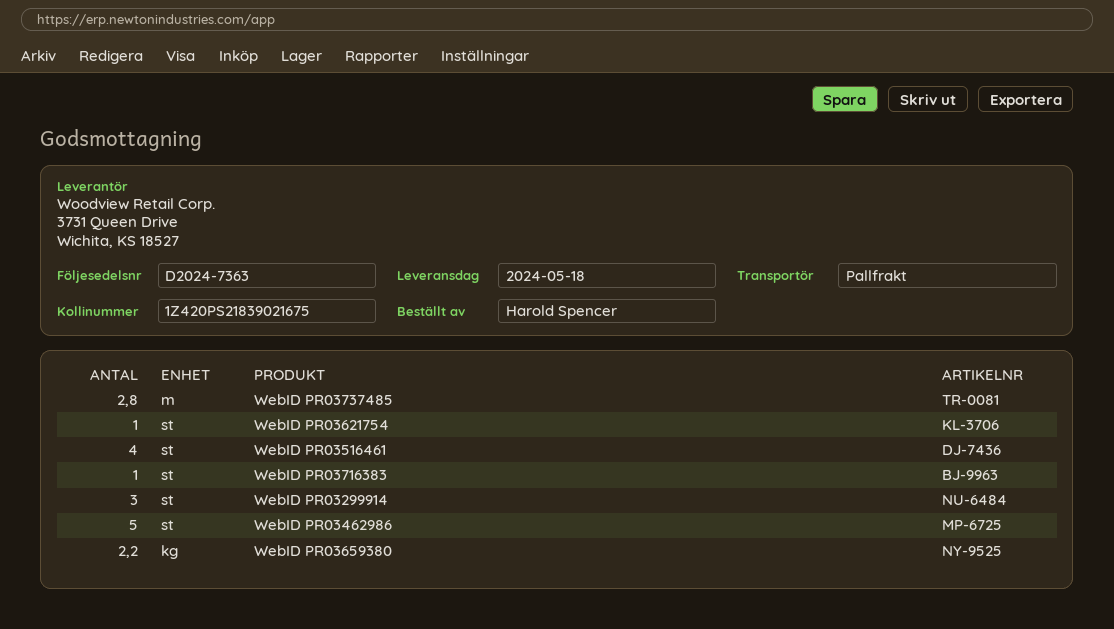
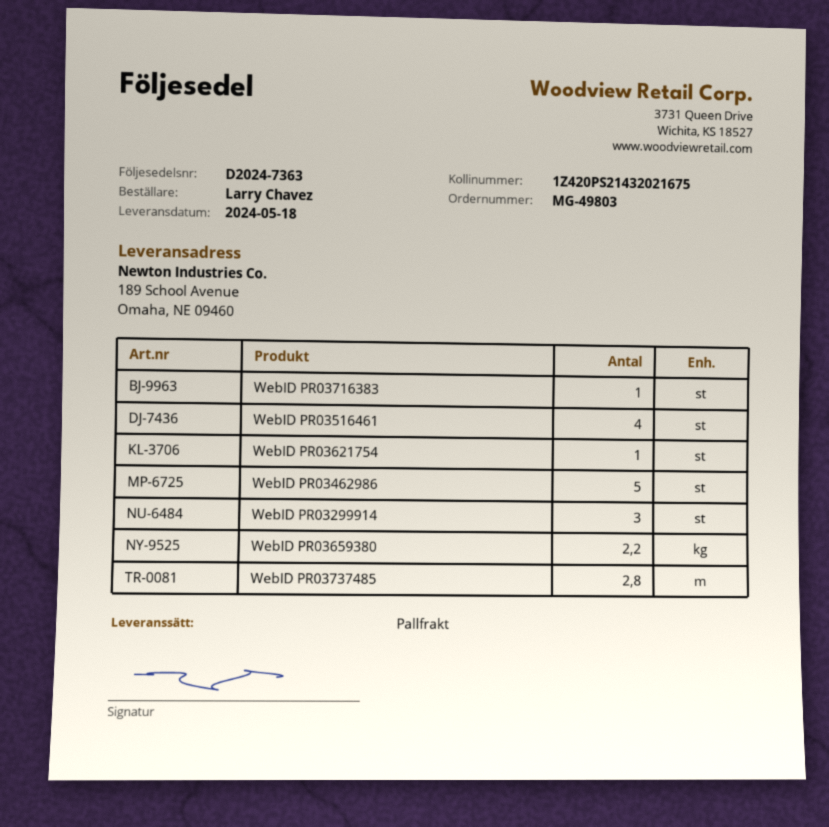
ordered by: Harold Spencer -> Larry Chavez
tracking number: 1Z420PS21839021675 -> 1Z420PS21432021675

